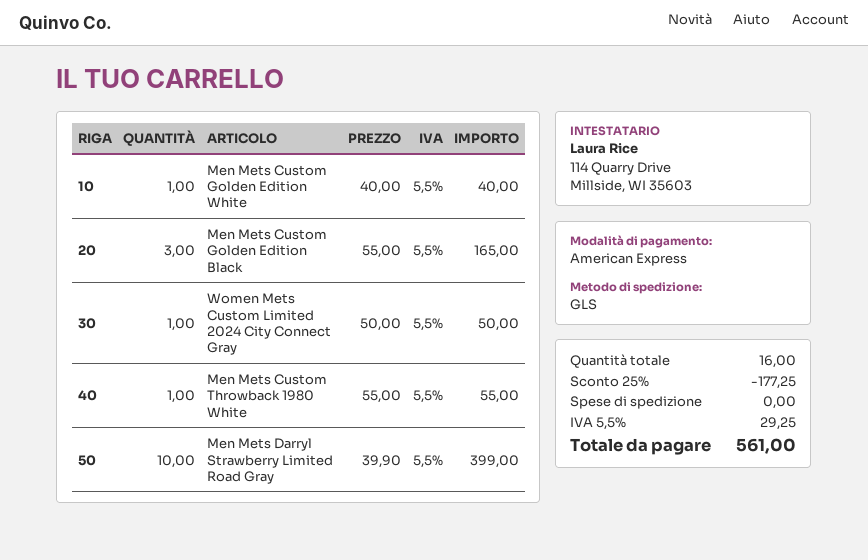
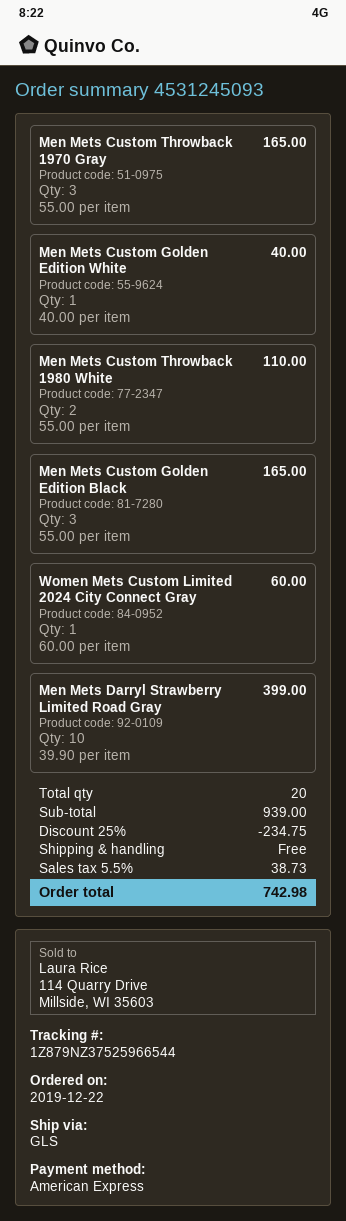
Women Mets Custom Limited 2024 City Connect Gray: 1 x 50.00 = 50.00 -> 1 x 60.00 = 60.00
Men Mets Custom Throwback 1980 White: 1 x 55.00 = 55.00 -> 2 x 55.00 = 110.00
Men Mets Custom Throwback 1970 Gray: none -> 3 x 55.00 = 165.00
total quantity: 16 -> 20
discount: 25% = 177.25 -> 25% = 234.75
tax: 5.5% = 29.25 -> 5.5% = 38.73
total: 561.00 -> 742.98

